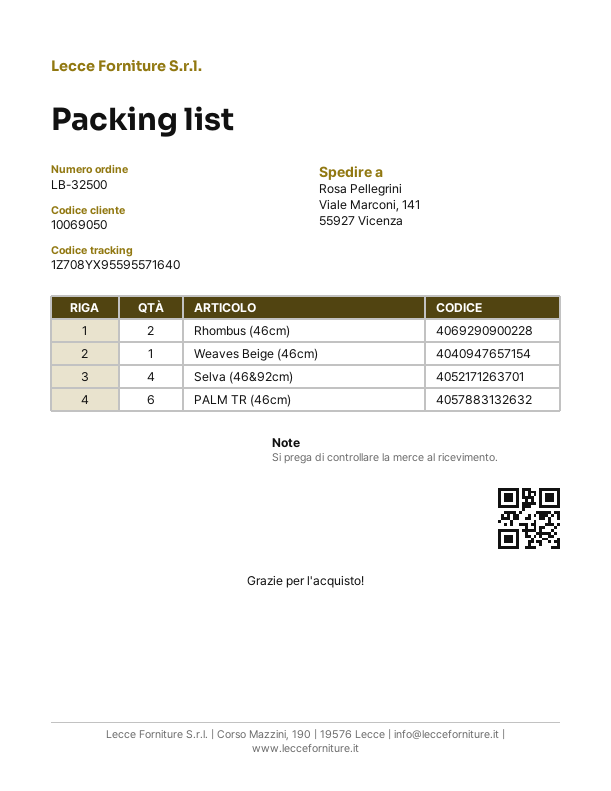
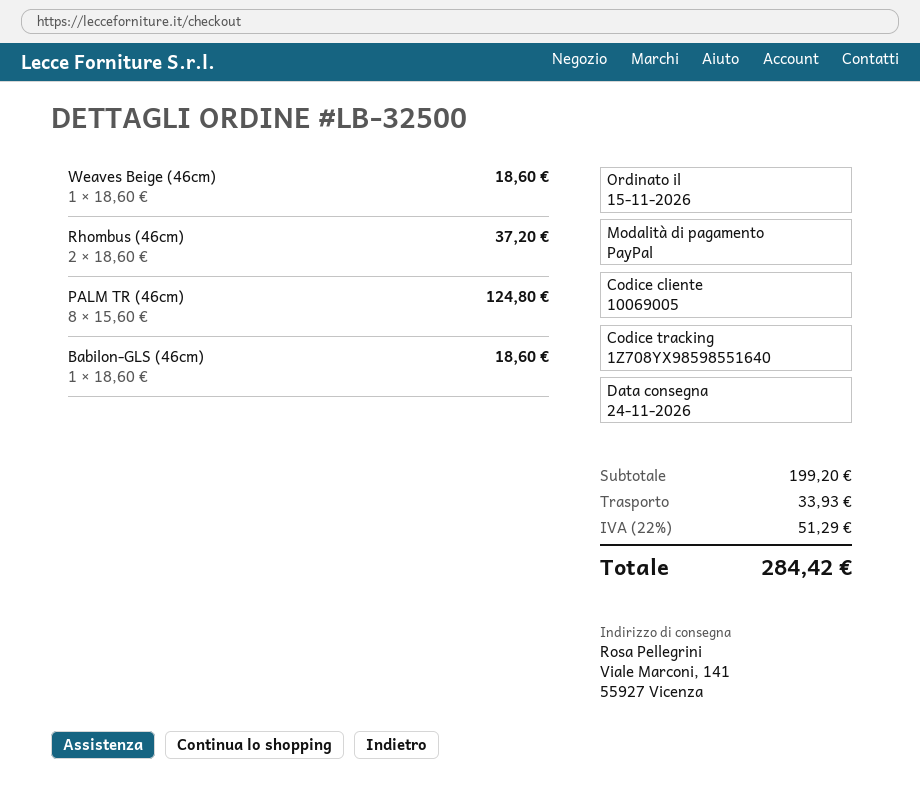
customer number: 10069050 -> 10069005
tracking number: 1Z708YX95595571640 -> 1Z708YX98598551640
Selva (46&92cm): 4 -> none
PALM TR (46cm): 6 -> 8
Babilon-GLS (46cm): none -> 1

